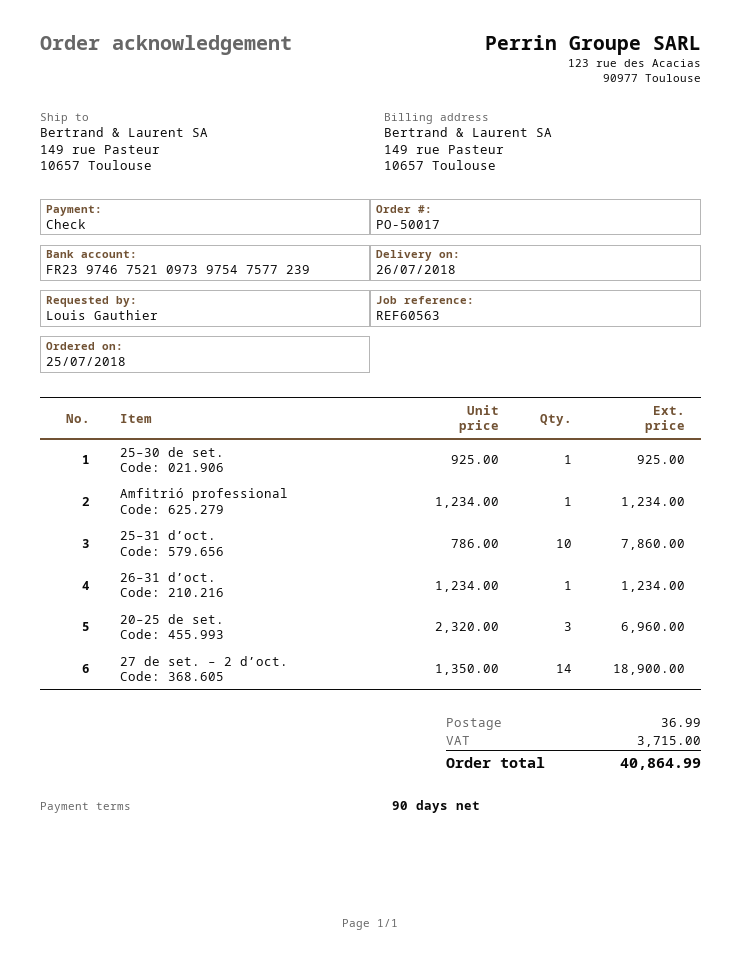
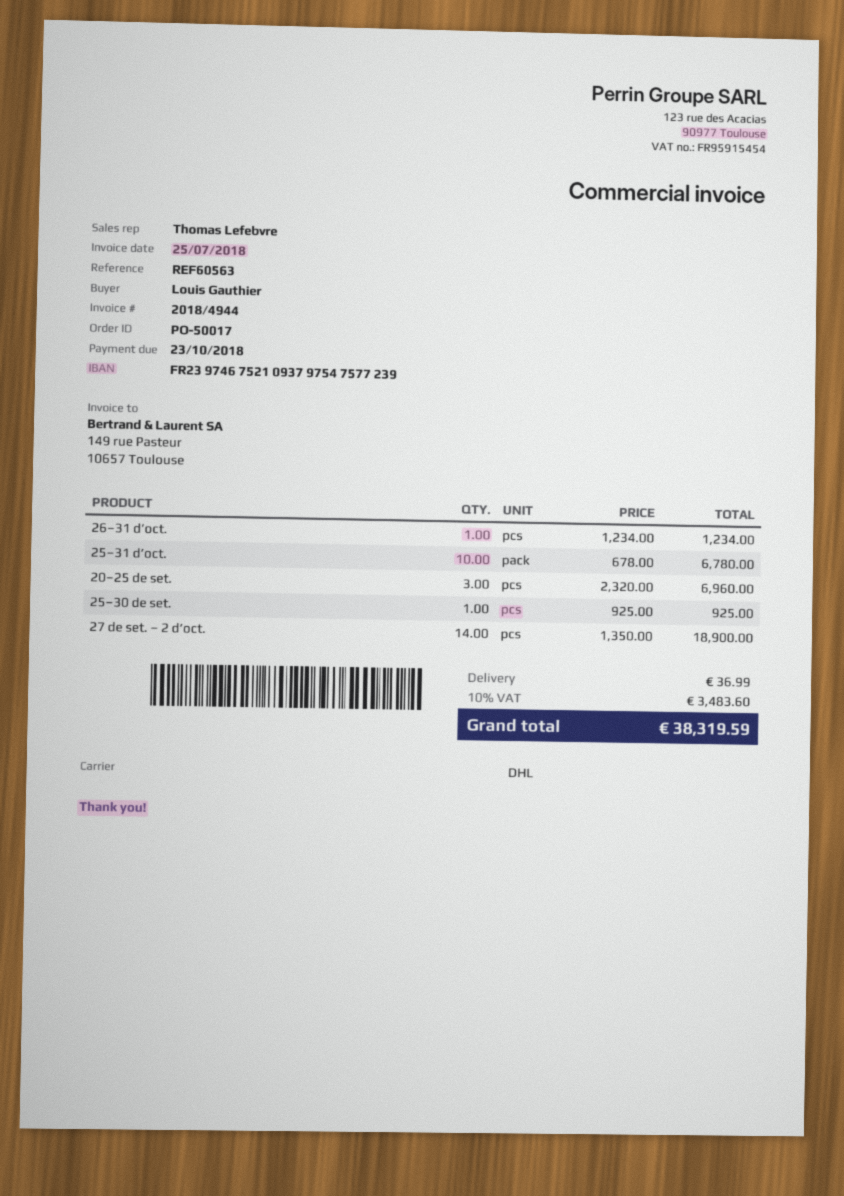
bank account: FR2397467521097397547577239 -> FR2397467521093797547577239
Amfitrió professional: 1 x 1234.00 = 1234.00 -> none
25–31 d’oct.: 10 x 786.00 = 7860.00 -> 10 x 678.00 = 6780.00
tax: 3715.00 -> 3483.60
total: 40864.99 -> 38319.59

